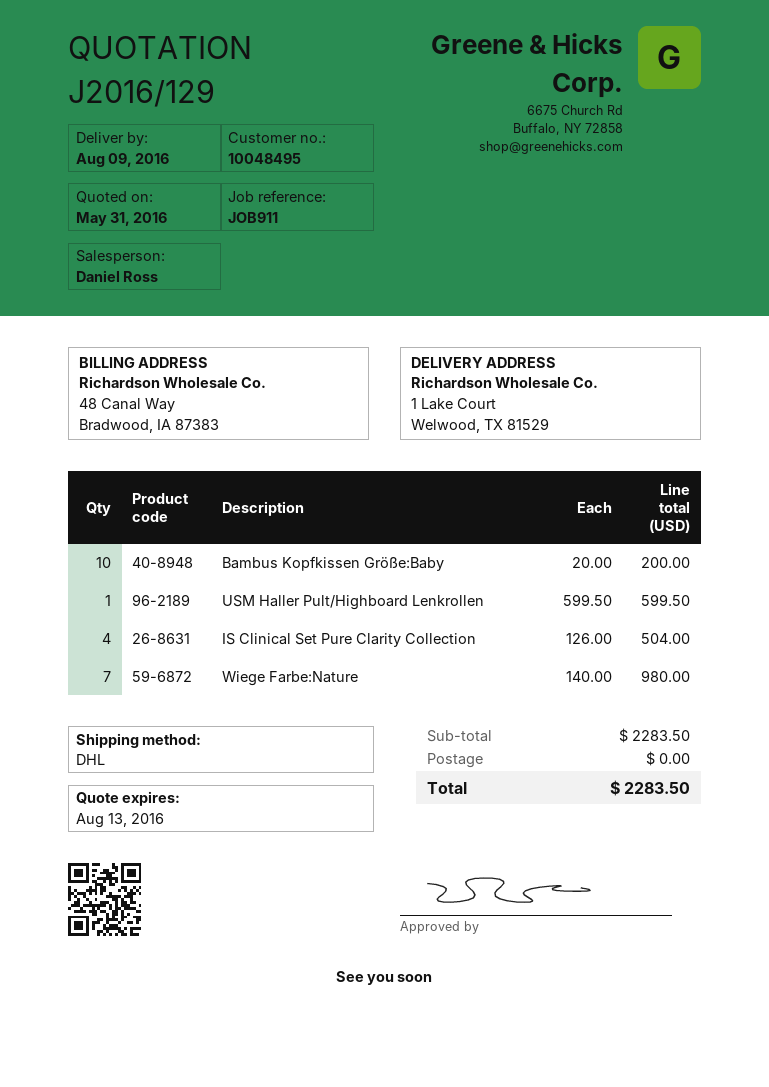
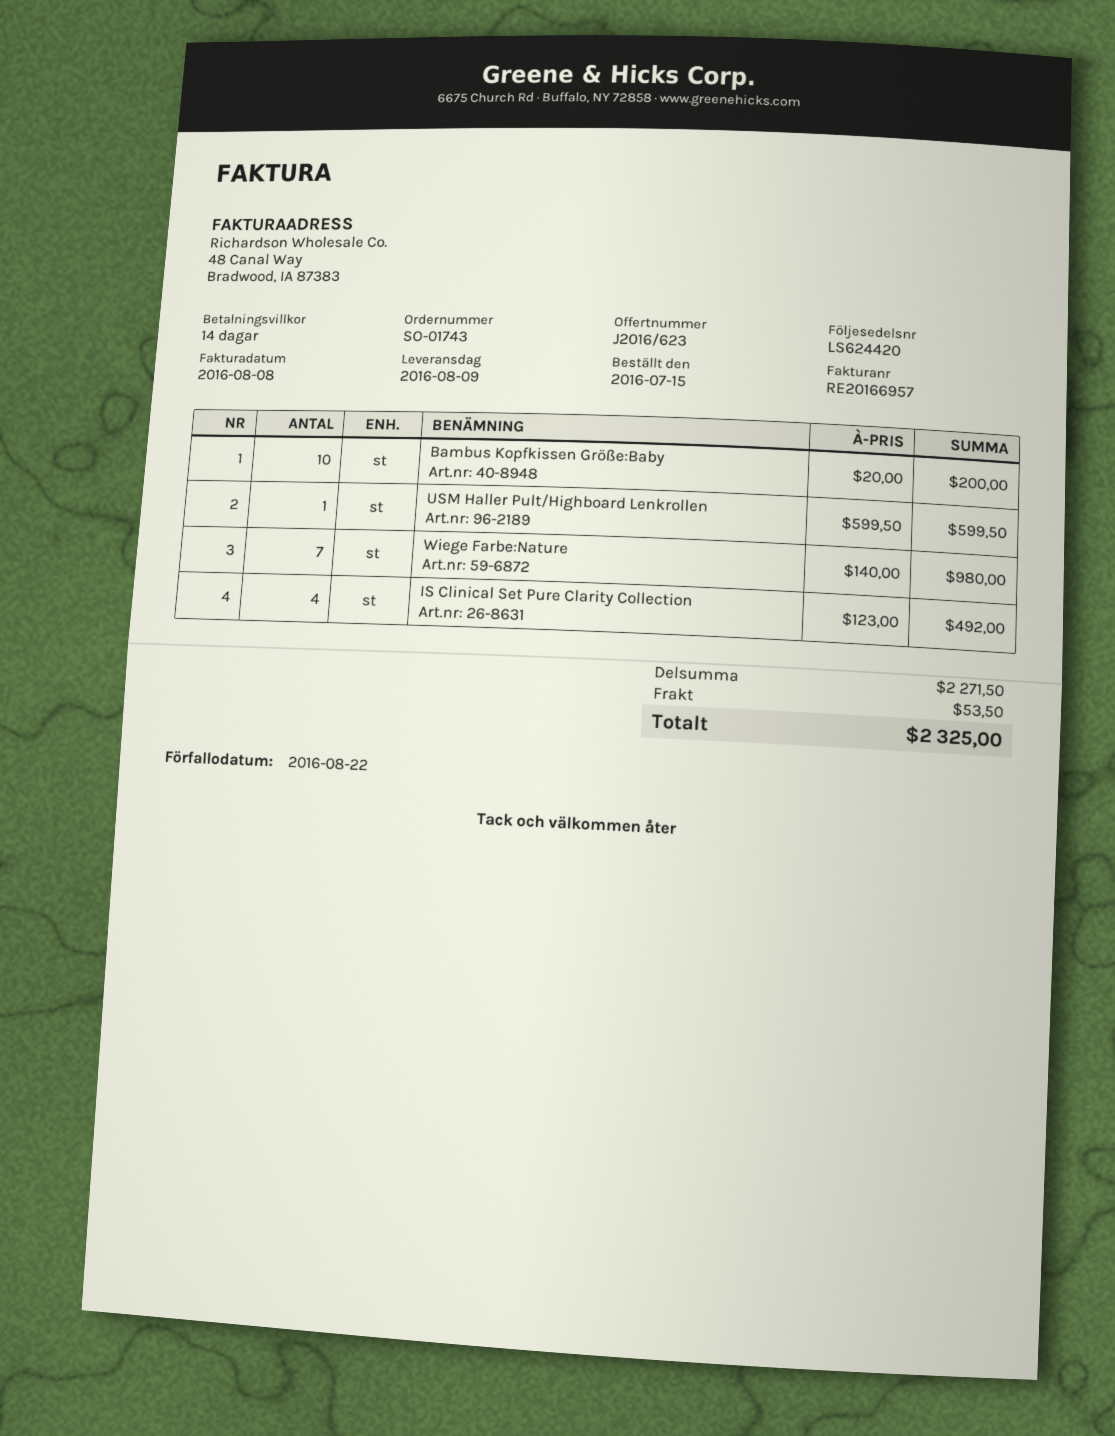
quote number: J2016/129 -> J2016/623
IS Clinical Set Pure Clarity Collection: 4 x 126.00 = 504.00 -> 4 x 123.00 = 492.00
subtotal: 2283.50 -> 2271.50
shipping: 0.00 -> 53.50
total: 2283.50 -> 2325.00

